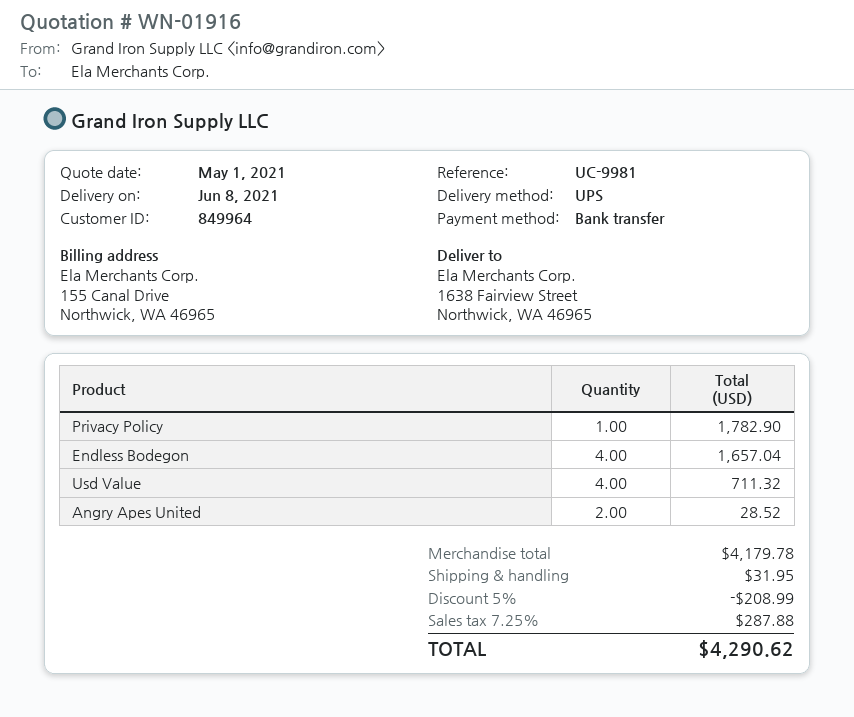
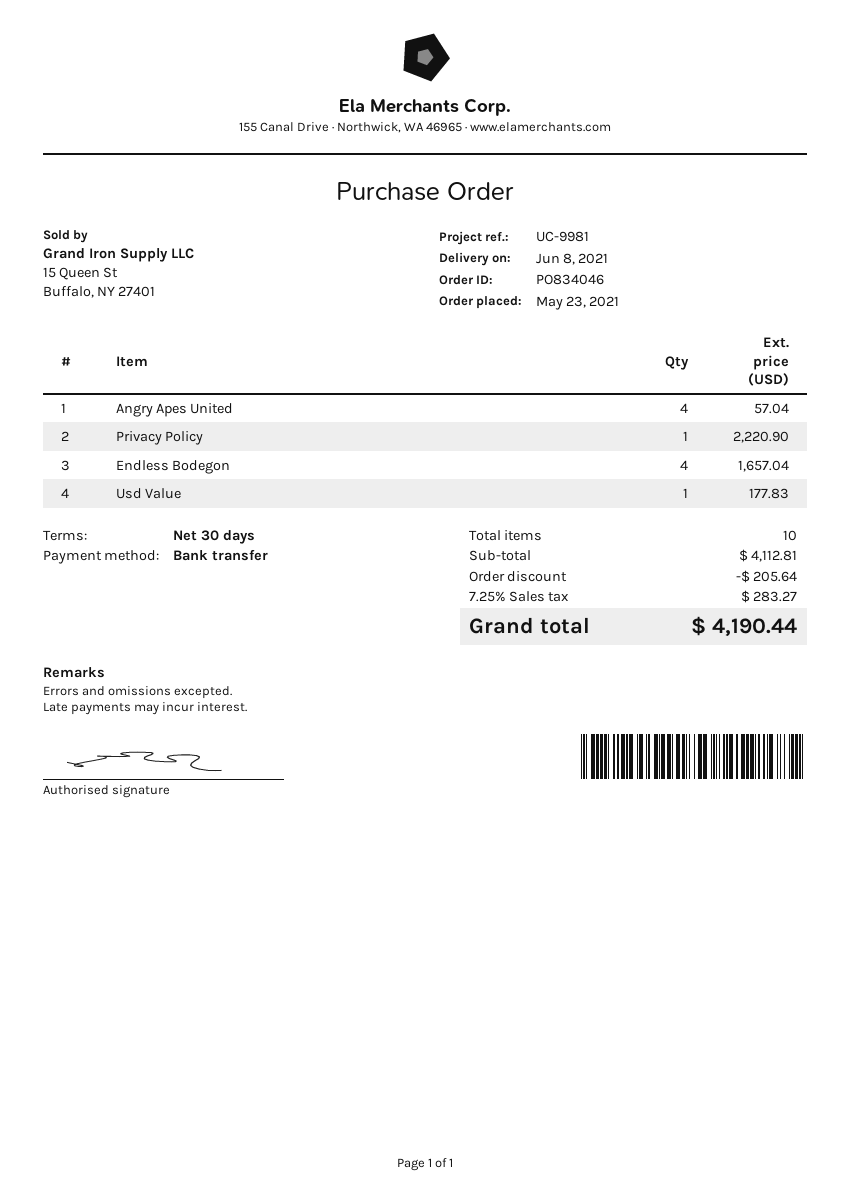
Privacy Policy: 1 for 1782.90 -> 1 for 2220.90
Usd Value: 4 for 711.32 -> 1 for 177.83
Angry Apes United: 2 for 28.52 -> 4 for 57.04
subtotal: 4179.78 -> 4112.81
discount: 208.99 -> 205.64
shipping: 31.95 -> none
tax: 7.25% = 287.88 -> 7.25% = 283.27
total: 4290.62 -> 4190.44

